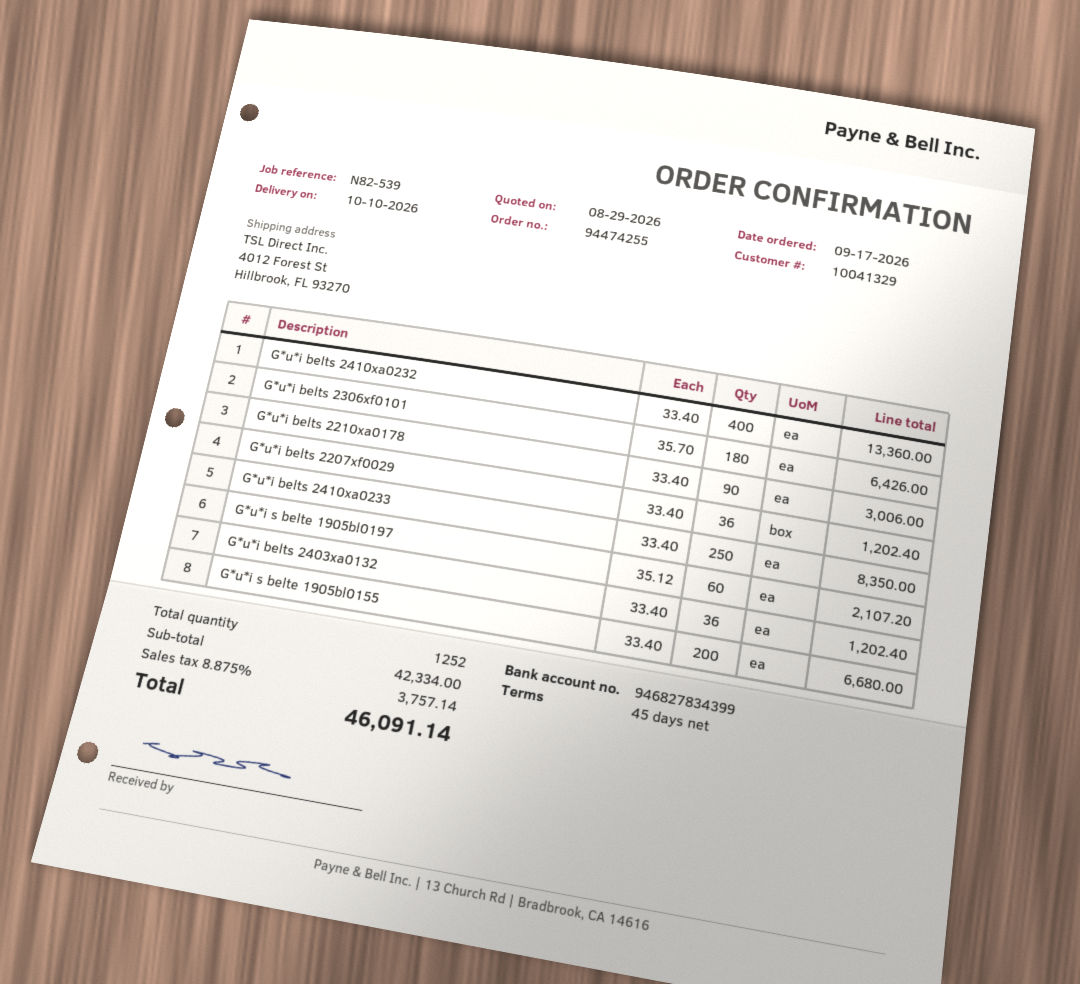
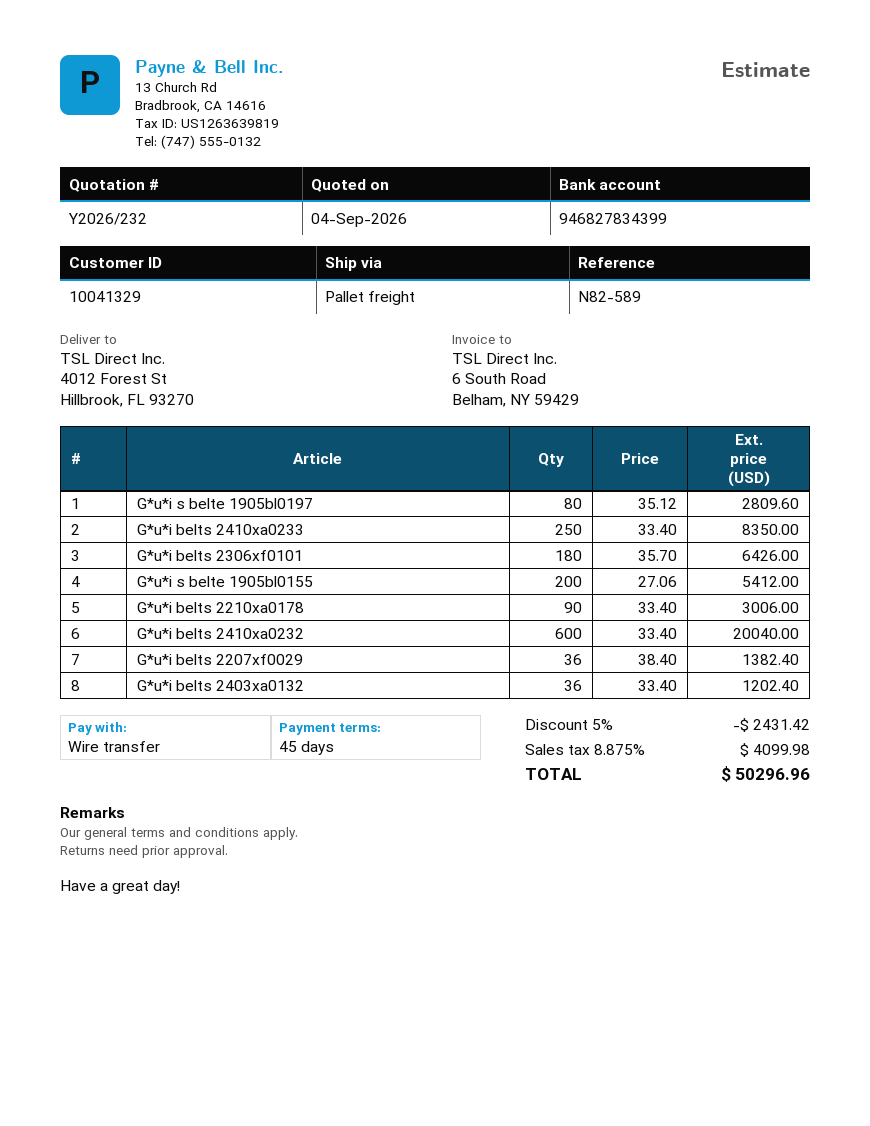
quote date: 2026-08-29 -> 2026-09-04
reference: N82-539 -> N82-589
G*u*i belts 2410xa0232: 400 x 33.40 = 13360.00 -> 600 x 33.40 = 20040.00
G*u*i belts 2207xf0029: 36 x 33.40 = 1202.40 -> 36 x 38.40 = 1382.40
G*u*i s belte 1905bl0197: 60 x 35.12 = 2107.20 -> 80 x 35.12 = 2809.60
G*u*i s belte 1905bl0155: 200 x 33.40 = 6680.00 -> 200 x 27.06 = 5412.00
discount: none -> 5% = 2431.42
tax: 8.875% = 3757.14 -> 8.875% = 4099.98
total: 46091.14 -> 50296.96

